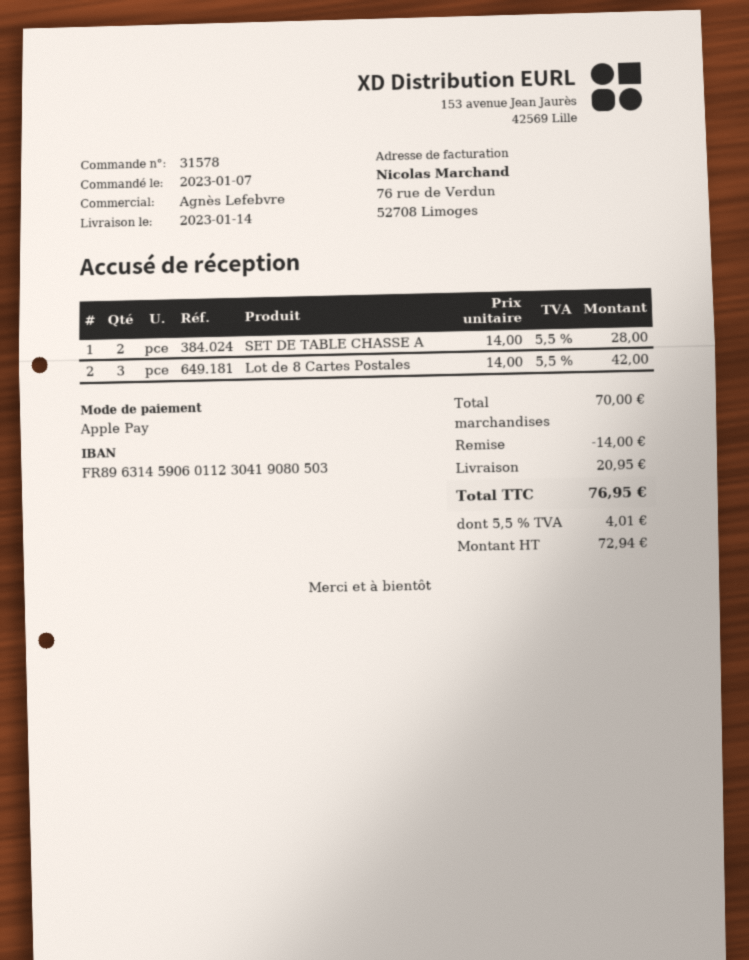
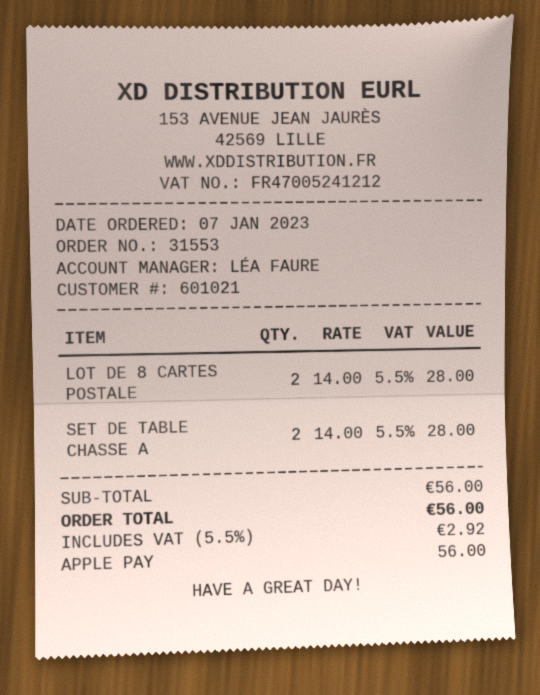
order number: 31578 -> 31553
sales rep: Agnès Lefebvre -> LÉA FAURE
Lot de 8 Cartes Postales: 3 x 14.00 = 42.00 -> 2 x 14.00 = 28.00
subtotal: 70.00 -> 56.00
discount: 14.00 -> none
shipping: 20.95 -> none
tax: 5.5% = 4.01 -> 5.5% = 2.92
total: 76.95 -> 56.00

